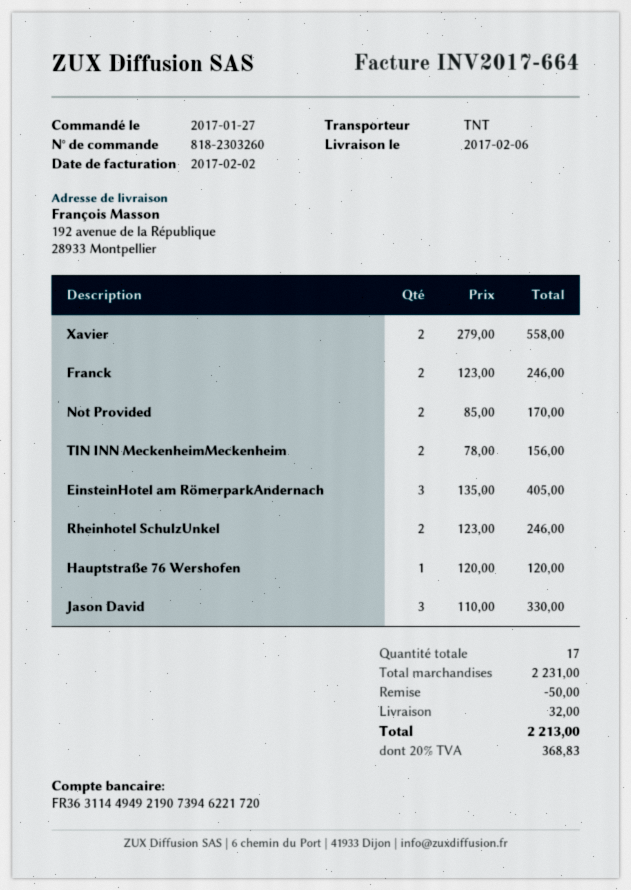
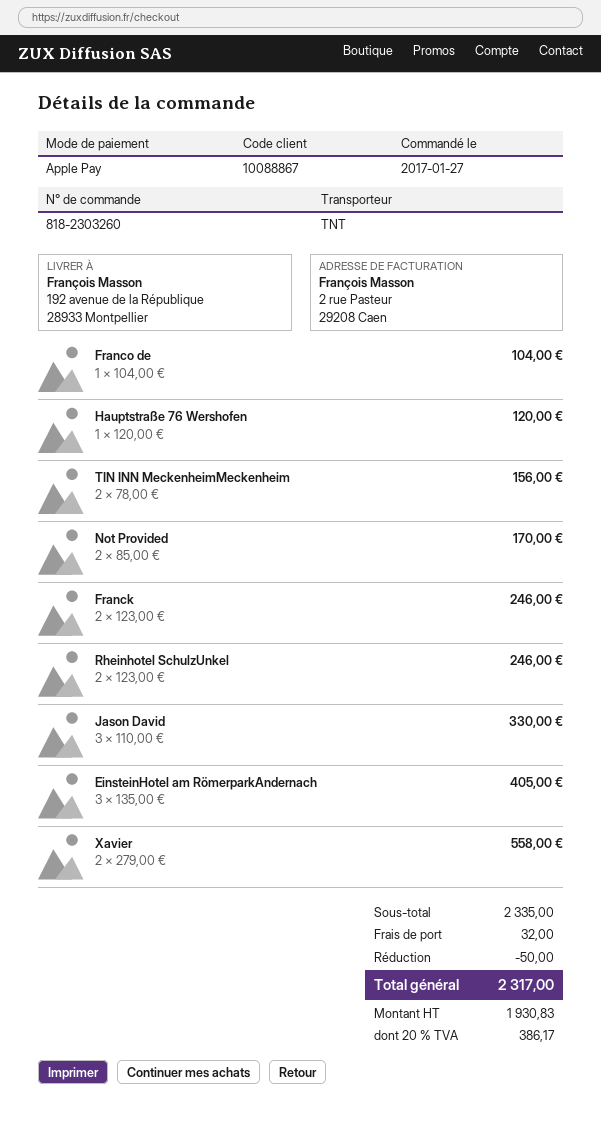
Franco de: none -> 1 x 104.00 = 104.00
subtotal: 2231.00 -> 2335.00
tax: 20% = 368.83 -> 20% = 386.17
total: 2213.00 -> 2317.00

